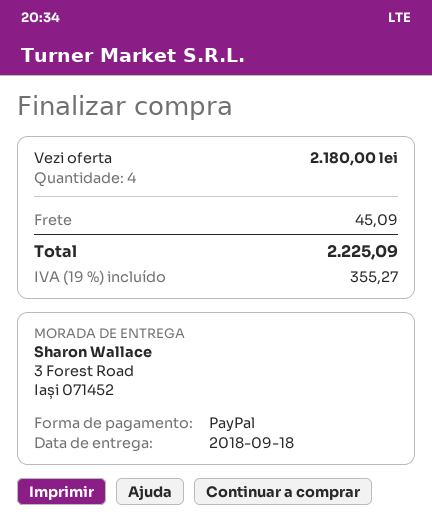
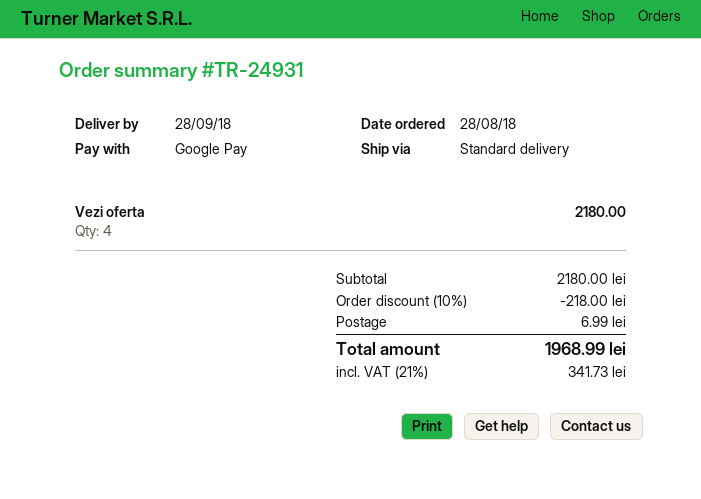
delivery date: 2018-09-18 -> 2018-09-28
payment method: PayPal -> Google Pay
discount: none -> 10% = 218.00
shipping: 45.09 -> 6.99
tax: 19% = 355.27 -> 21% = 341.73
total: 2225.09 -> 1968.99

